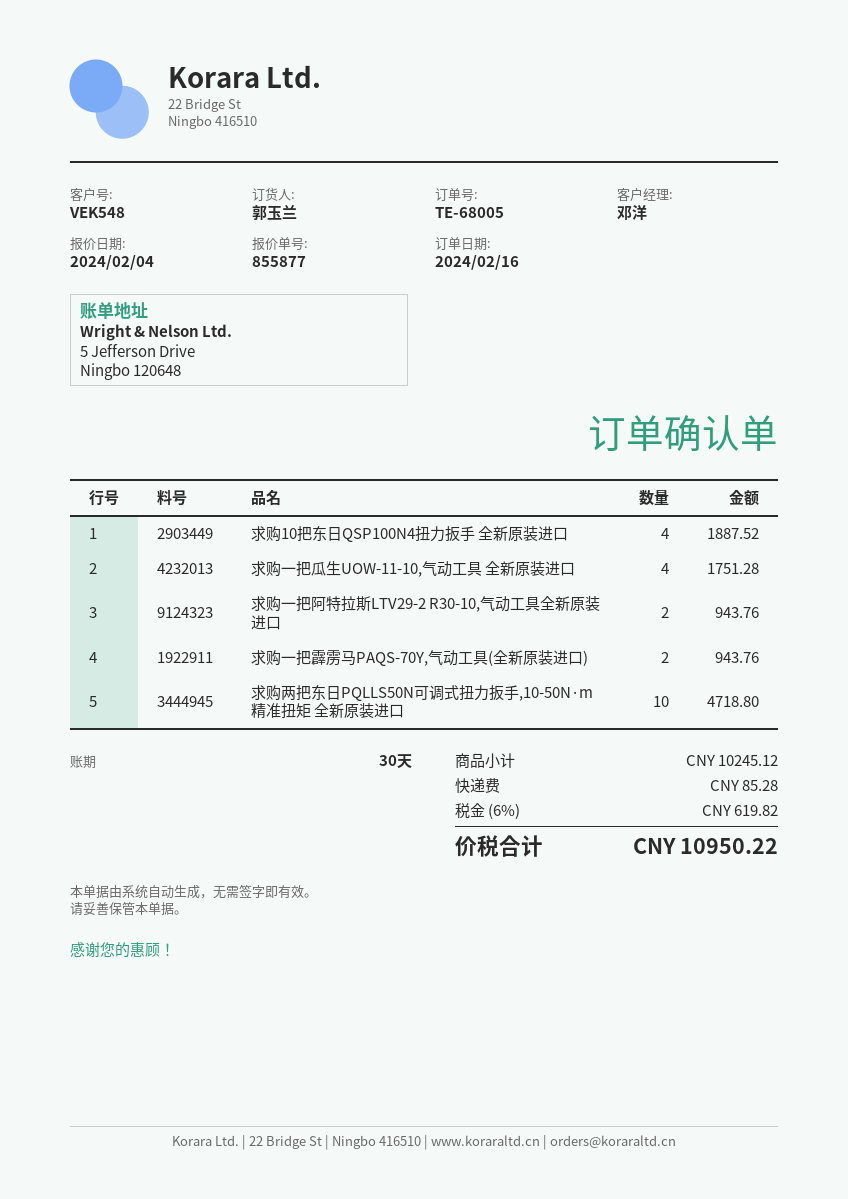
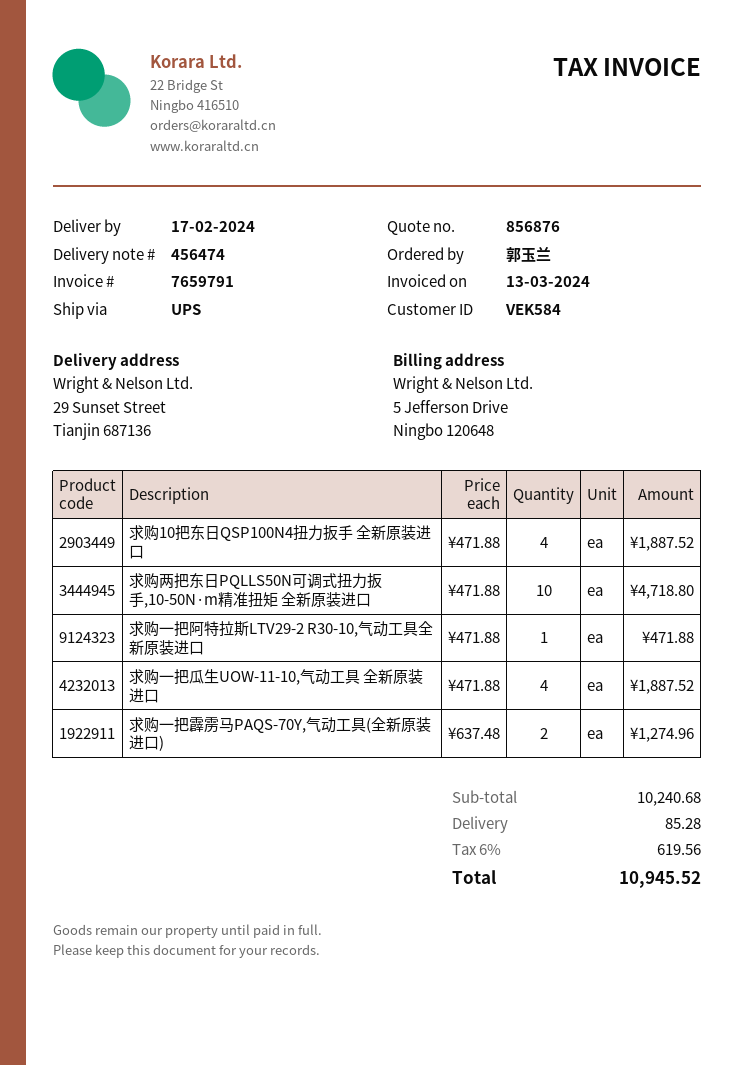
quote number: 855877 -> 856876
customer number: VEK548 -> VEK584
求购一把瓜生UOW-11-10,气动工具 全新原装进口: 4 for 1751.28 -> 4 for 1887.52
求购一把阿特拉斯LTV29-2 R30-10,气动工具全新原装进口: 2 for 943.76 -> 1 for 471.88
求购一把霹雳马PAQS-70Y,气动工具(全新原装进口): 2 for 943.76 -> 2 for 1274.96
subtotal: 10245.12 -> 10240.68
tax: 6% = 619.82 -> 6% = 619.56
total: 10950.22 -> 10945.52

